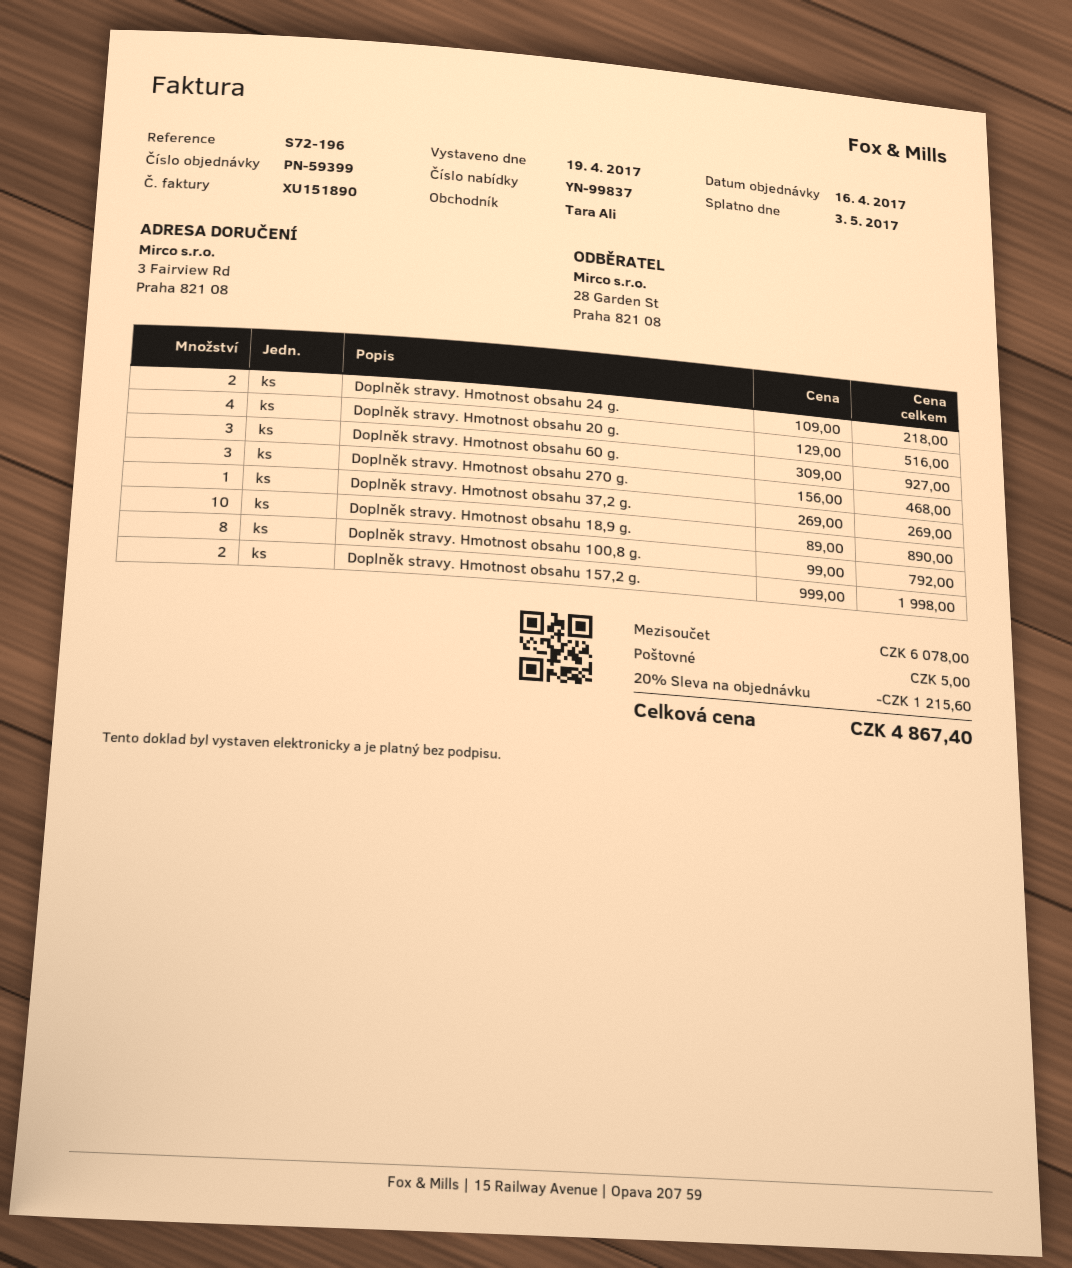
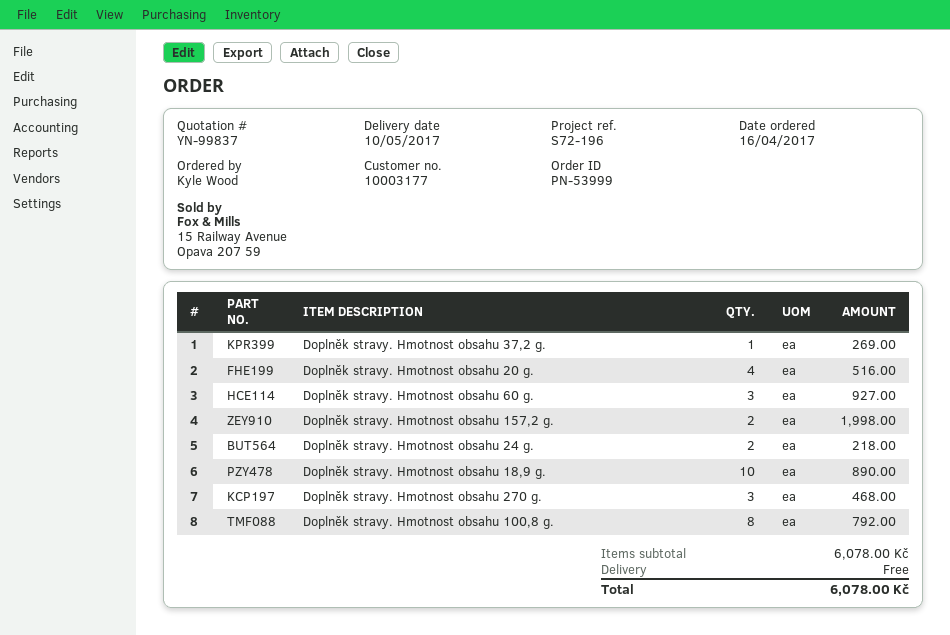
order number: PN-59399 -> PN-53999
discount: 20% = 1215.60 -> none
shipping: 5.00 -> 0.00
total: 4867.40 -> 6078.00

